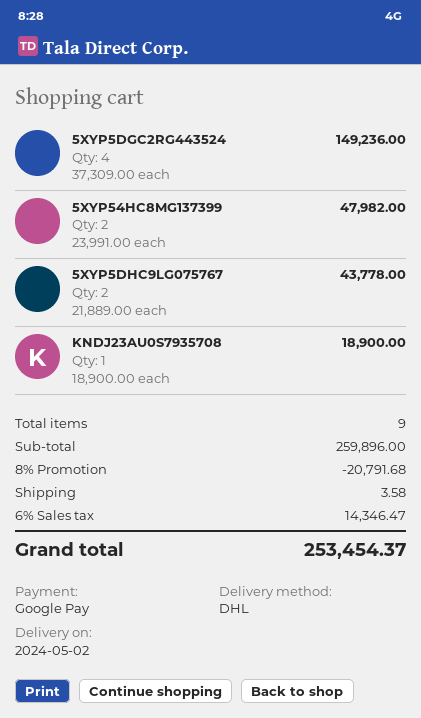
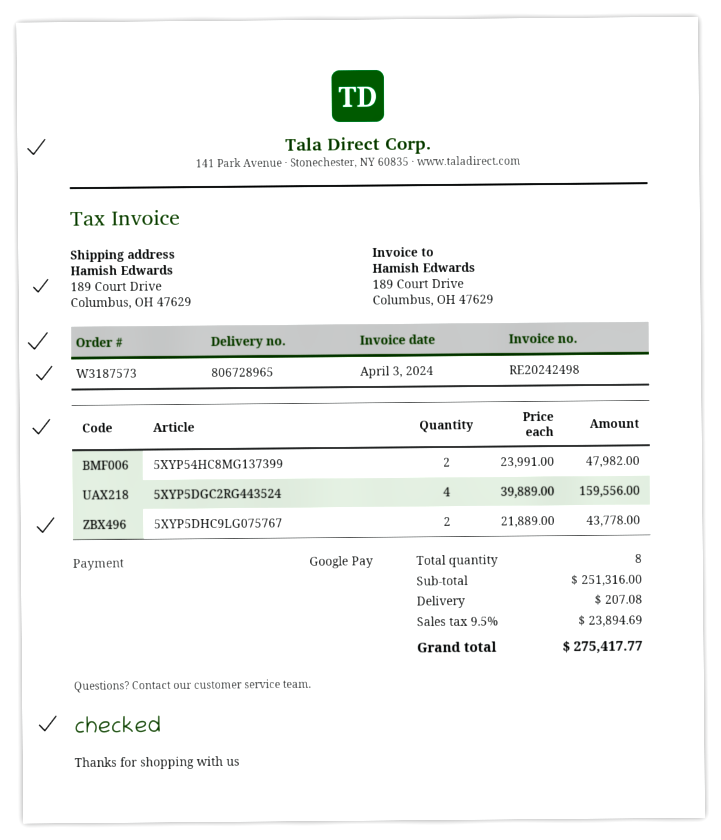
5XYP5DGC2RG443524: 4 x 37309.00 = 149236.00 -> 4 x 39889.00 = 159556.00
KNDJ23AU0S7935708: 1 x 18900.00 = 18900.00 -> none
total quantity: 9 -> 8
subtotal: 259896.00 -> 251316.00
discount: 8% = 20791.68 -> none
shipping: 3.58 -> 207.08
tax: 6% = 14346.47 -> 9.5% = 23894.69
total: 253454.37 -> 275417.77

